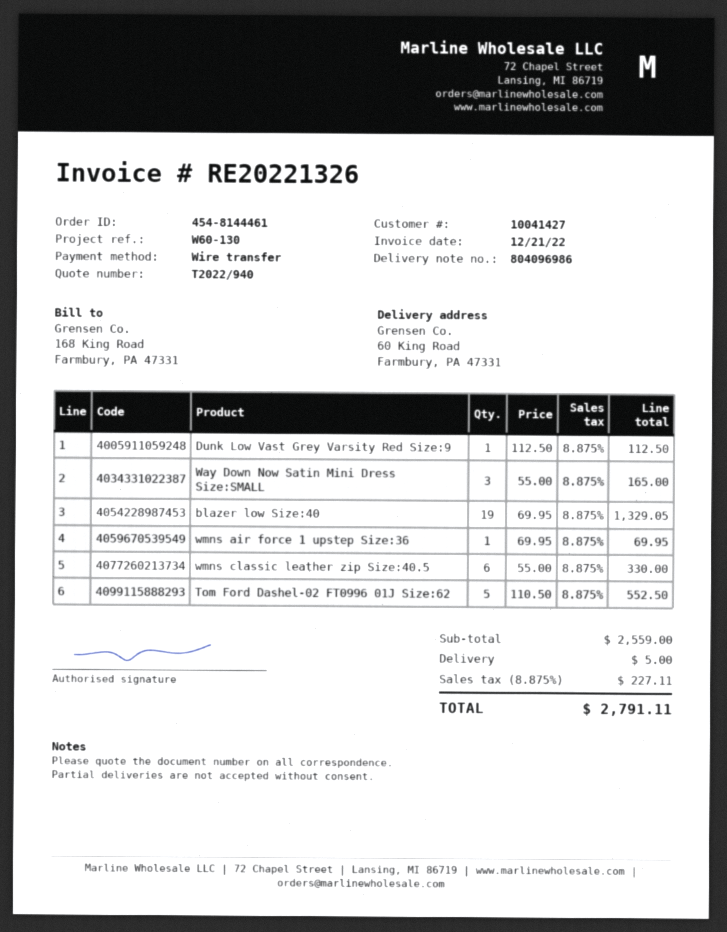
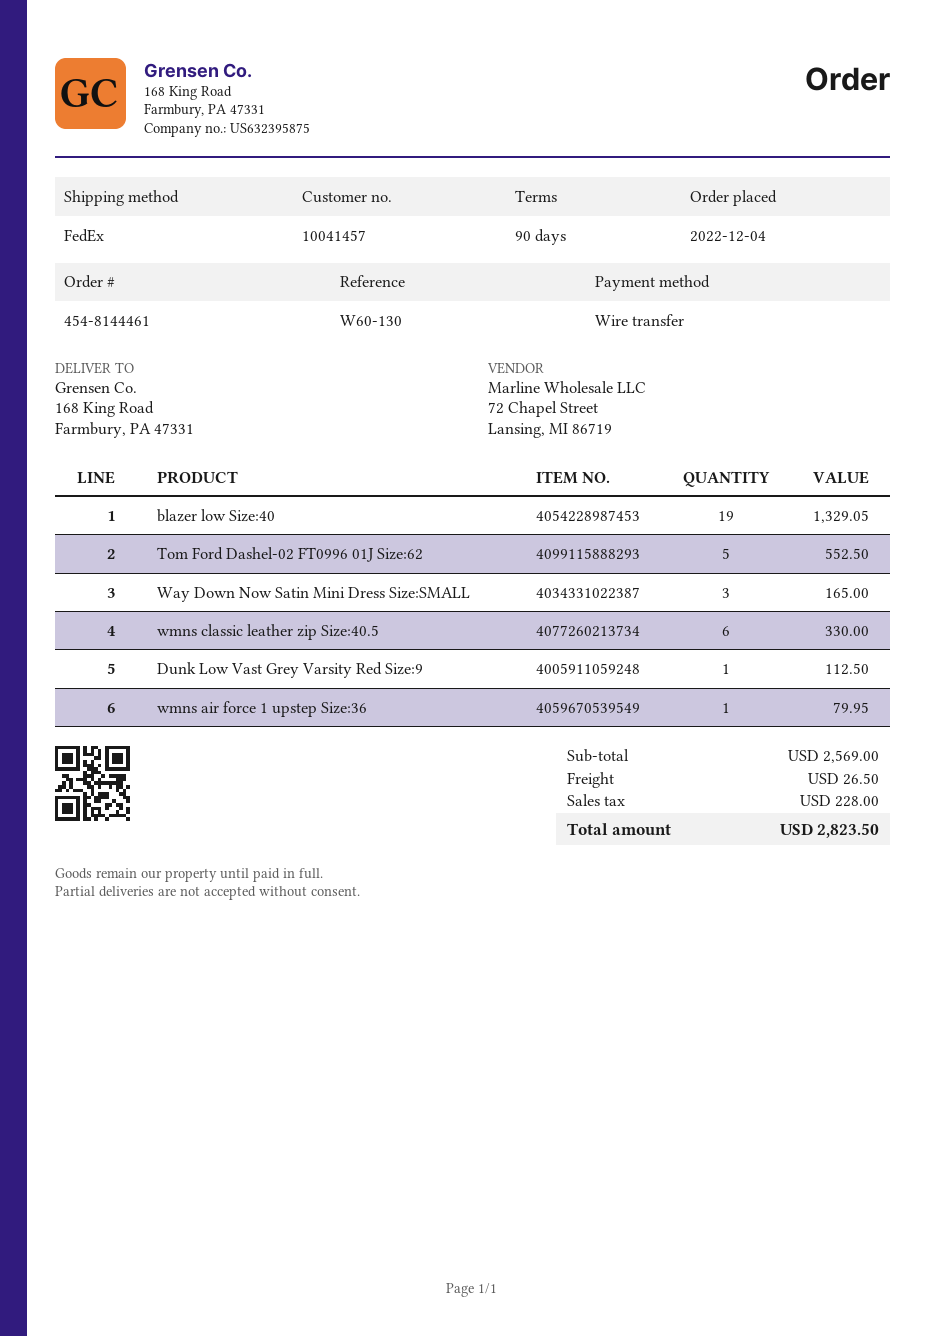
customer number: 10041427 -> 10041457
ship to: 60 King Road, Farmbury, PA 47331 -> 168 King Road, Farmbury, PA 47331
wmns air force 1 upstep Size:36: 1 for 69.95 -> 1 for 79.95
subtotal: 2559.00 -> 2569.00
shipping: 5.00 -> 26.50
tax: 227.11 -> 228.00
total: 2791.11 -> 2823.50

